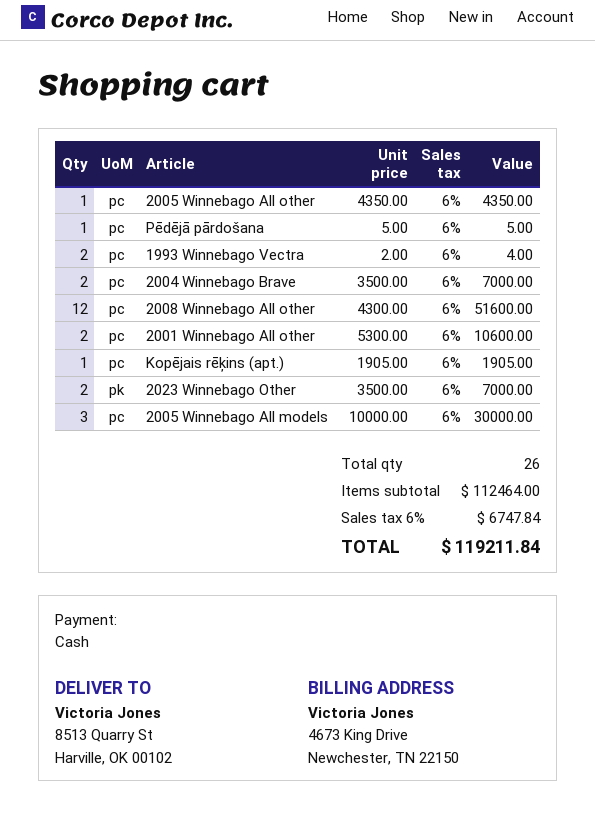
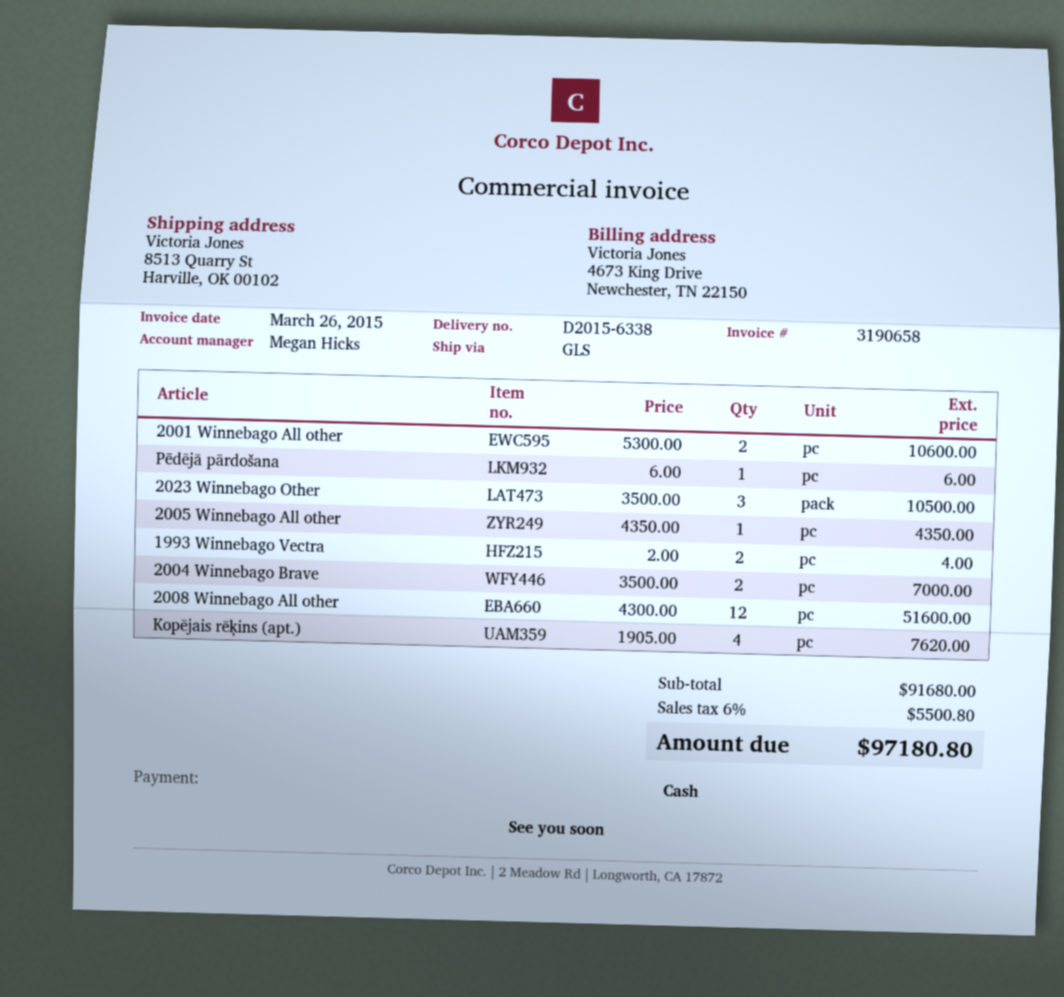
Pēdējā pārdošana: 1 x 5.00 = 5.00 -> 1 x 6.00 = 6.00
Kopējais rēķins (apt.): 1 x 1905.00 = 1905.00 -> 4 x 1905.00 = 7620.00
2023 Winnebago Other: 2 x 3500.00 = 7000.00 -> 3 x 3500.00 = 10500.00
2005 Winnebago All models: 3 x 10000.00 = 30000.00 -> none
subtotal: 112464.00 -> 91680.00
tax: 6% = 6747.84 -> 6% = 5500.80
total: 119211.84 -> 97180.80

